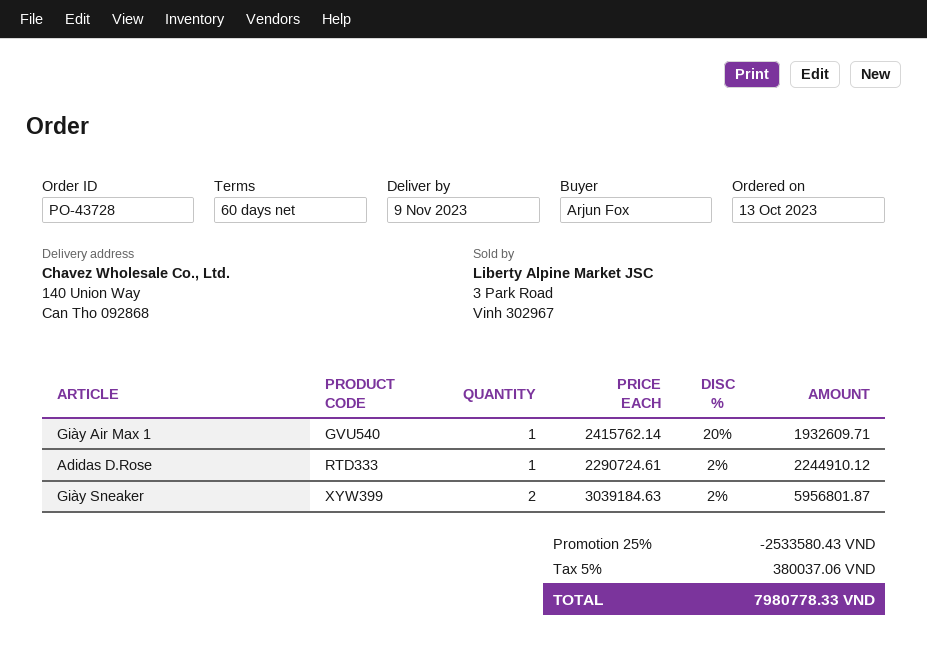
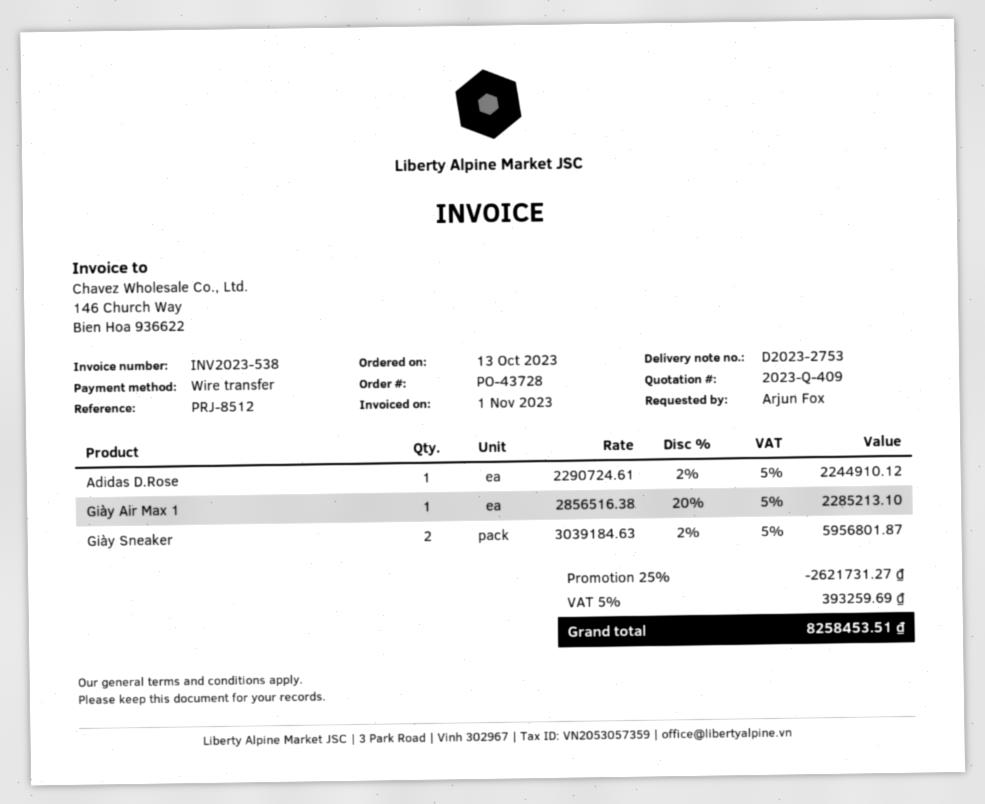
Giày Air Max 1: 1 x 2415762.14 - 20% = 1932609.71 -> 1 x 2856516.38 - 20% = 2285213.10
discount: 25% = 2533580.43 -> 25% = 2621731.27
tax: 5% = 380037.06 -> 5% = 393259.69
total: 7980778.33 -> 8258453.51

